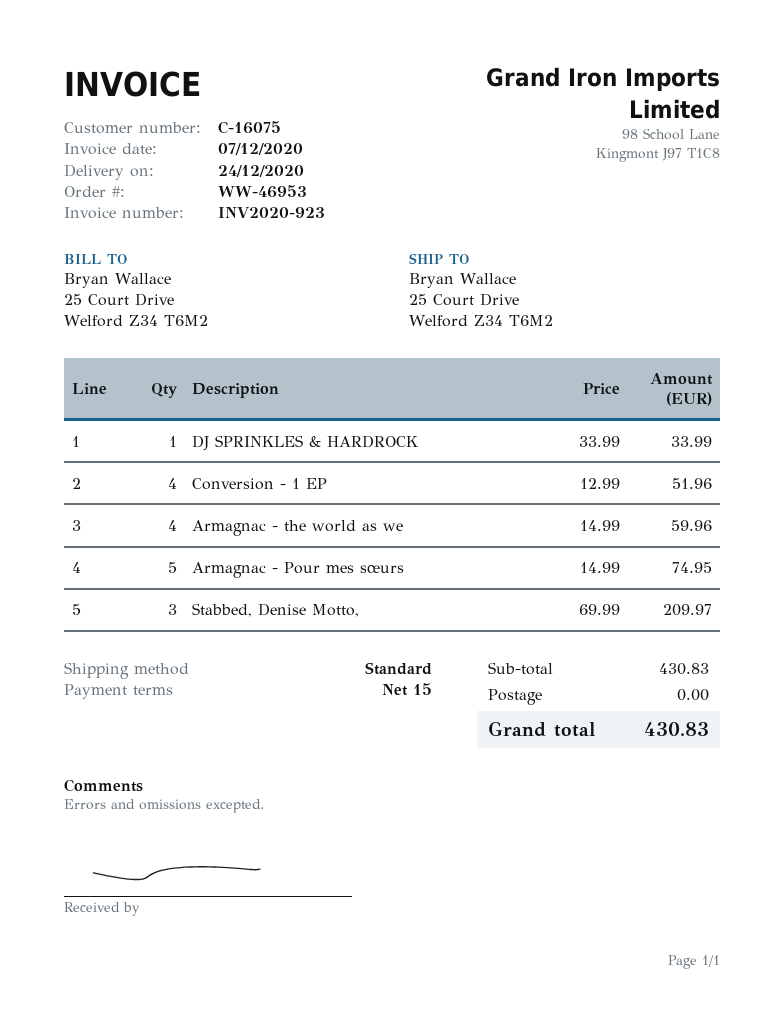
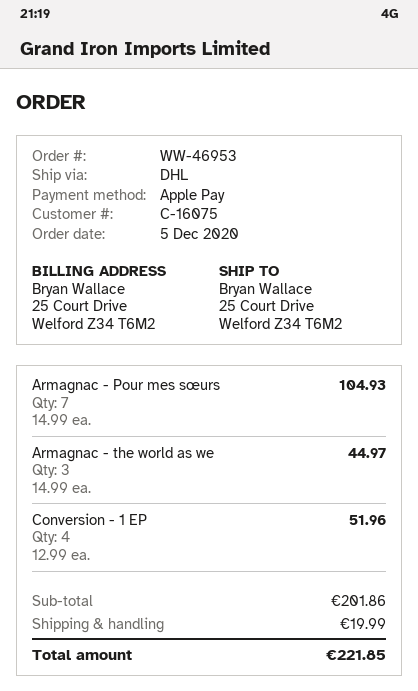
shipping method: standard -> DHL
DJ SPRINKLES & HARDROCK: 1 x 33.99 = 33.99 -> none
Armagnac - the world as we: 4 x 14.99 = 59.96 -> 3 x 14.99 = 44.97
Armagnac - Pour mes sœurs: 5 x 14.99 = 74.95 -> 7 x 14.99 = 104.93
Stabbed, Denise Motto,: 3 x 69.99 = 209.97 -> none
subtotal: 430.83 -> 201.86
shipping: 0.00 -> 19.99
total: 430.83 -> 221.85

